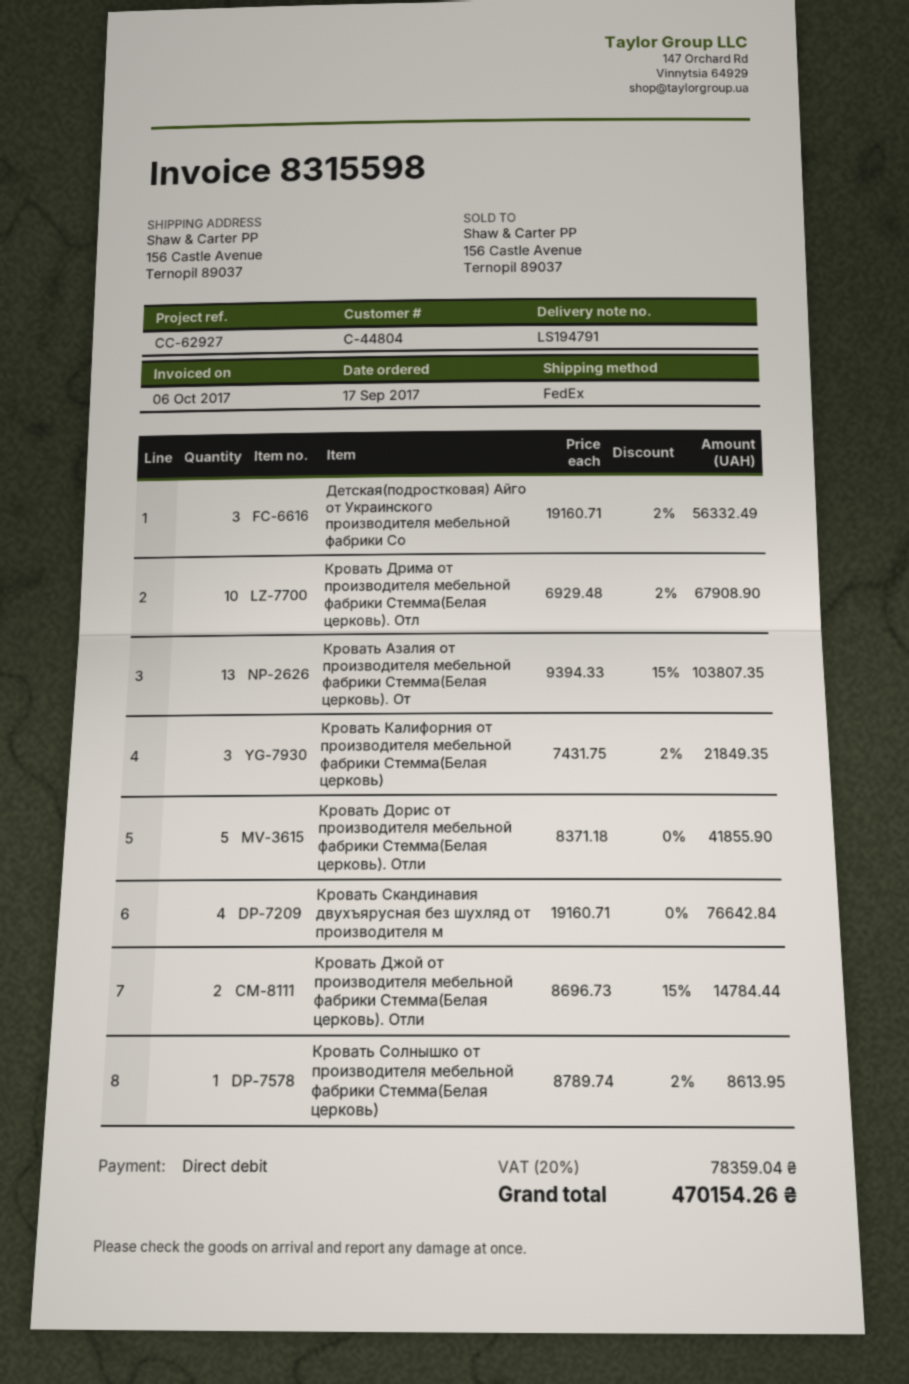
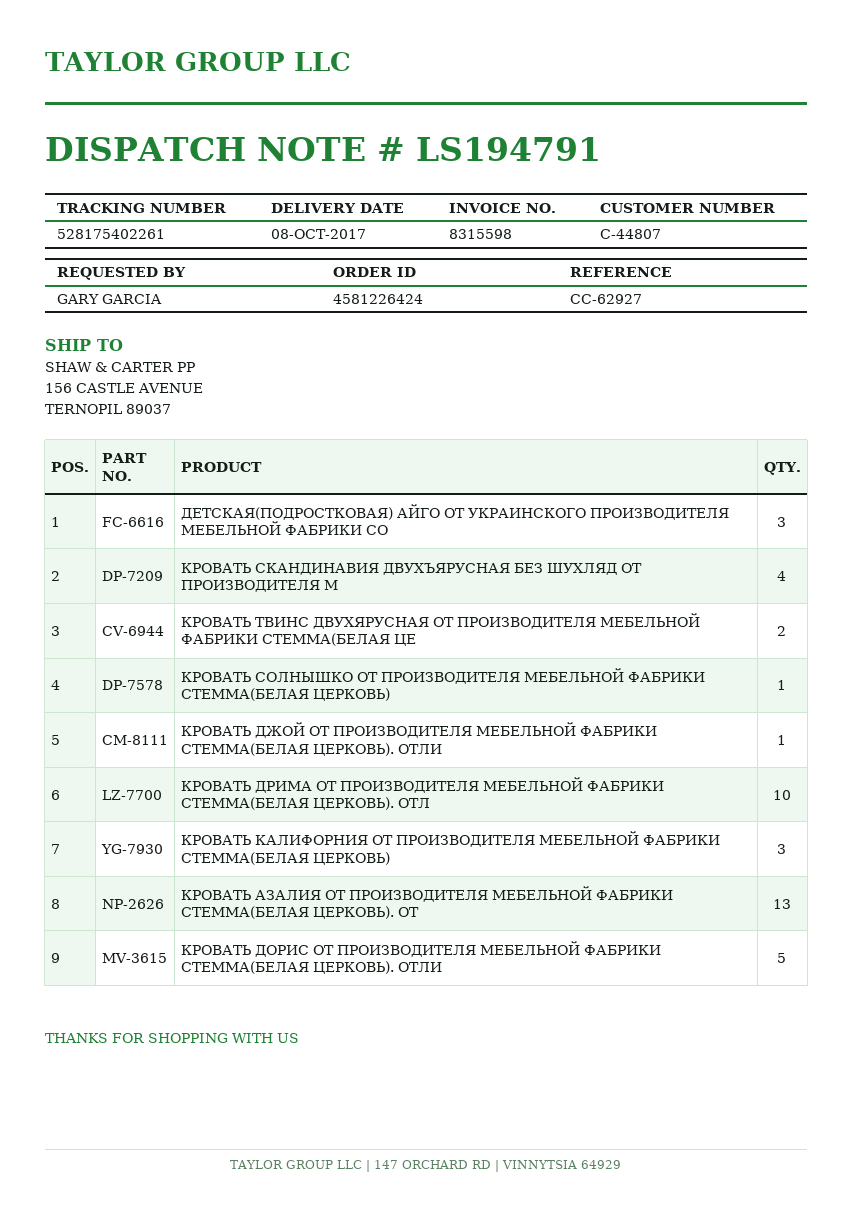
customer number: C-44804 -> C-44807
Кровать Джой от производителя мебельной фабрики Стемма(Белая церковь). Отли: 2 -> 1
КРОВАТЬ ТВИНС ДВУХЯРУСНАЯ ОТ ПРОИЗВОДИТЕЛЯ МЕБЕЛЬНОЙ ФАБРИКИ СТЕММА(БЕЛАЯ ЦЕ: none -> 2

